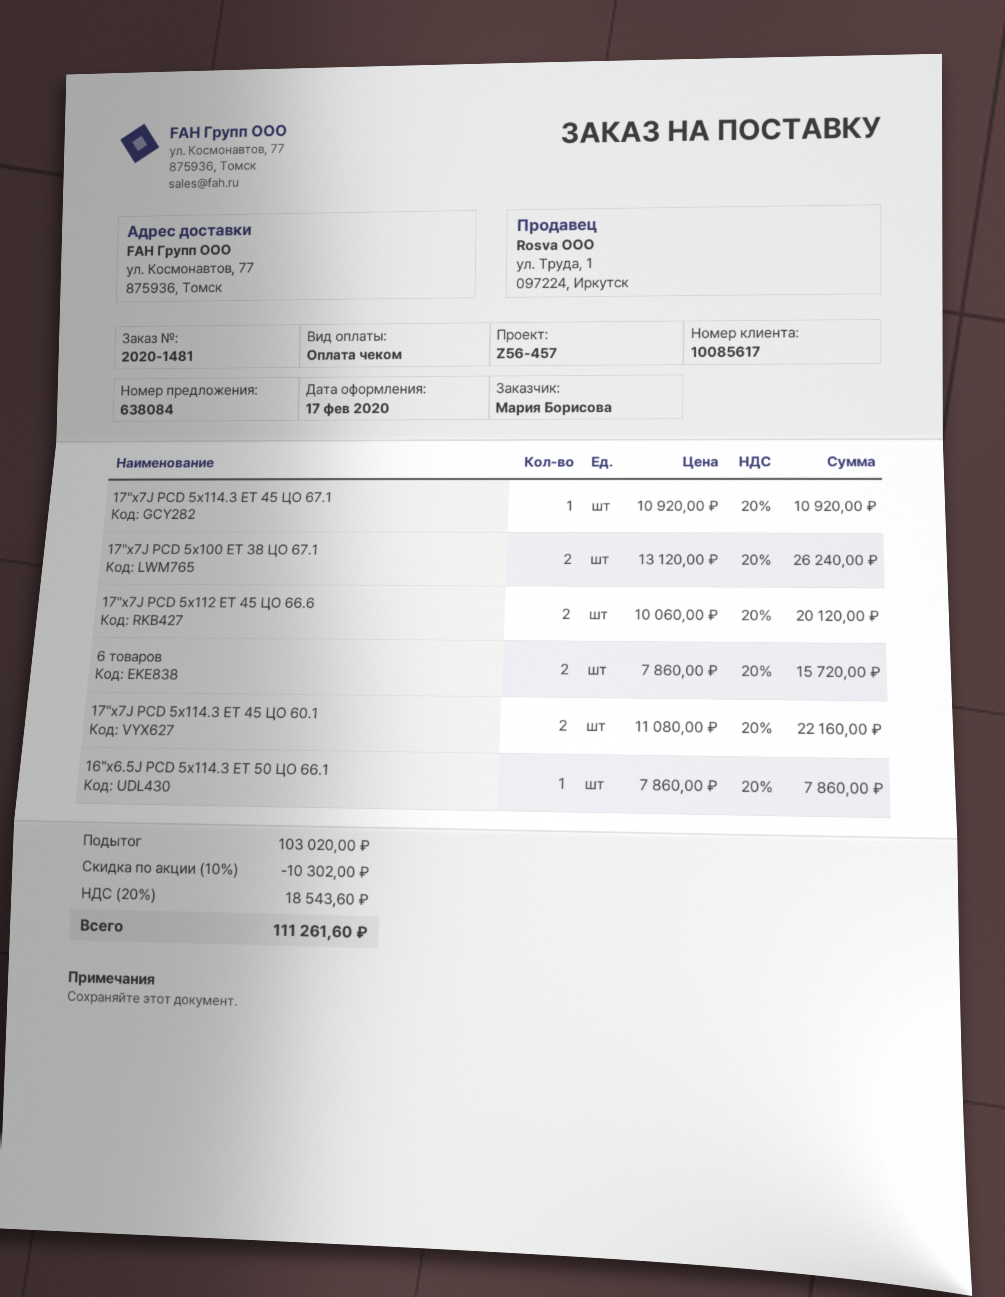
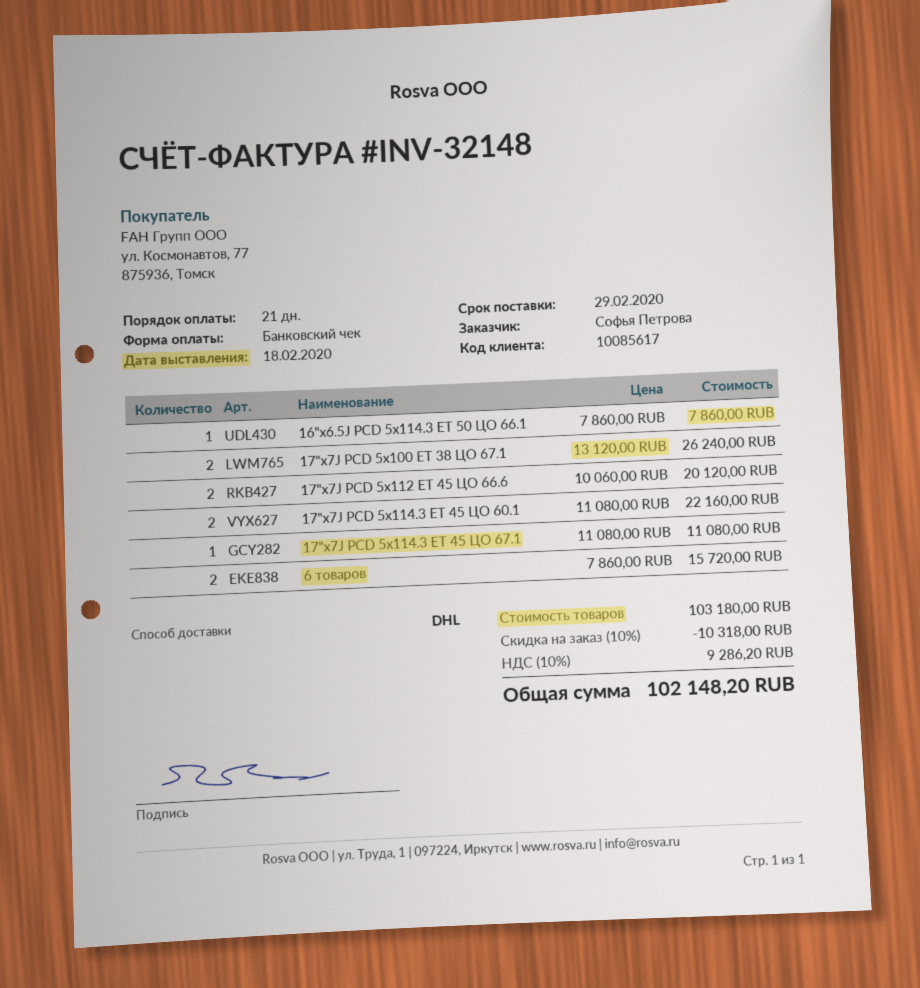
ordered by: Мария Борисова -> Софья Петрова
17"x7J PCD 5x114.3 ЕТ 45 ЦО 67.1: 1 x 10920.00 = 10920.00 -> 1 x 11080.00 = 11080.00
subtotal: 103020.00 -> 103180.00
discount: 10% = 10302.00 -> 10% = 10318.00
tax: 20% = 18543.60 -> 10% = 9286.20
total: 111261.60 -> 102148.20

